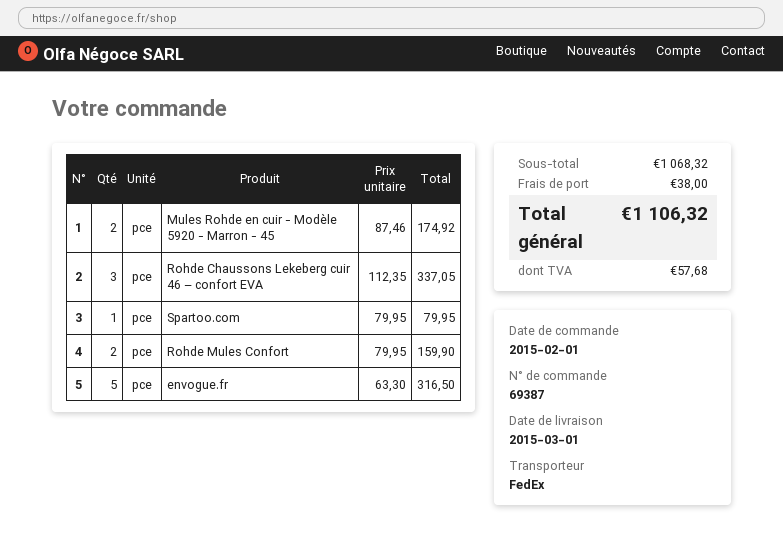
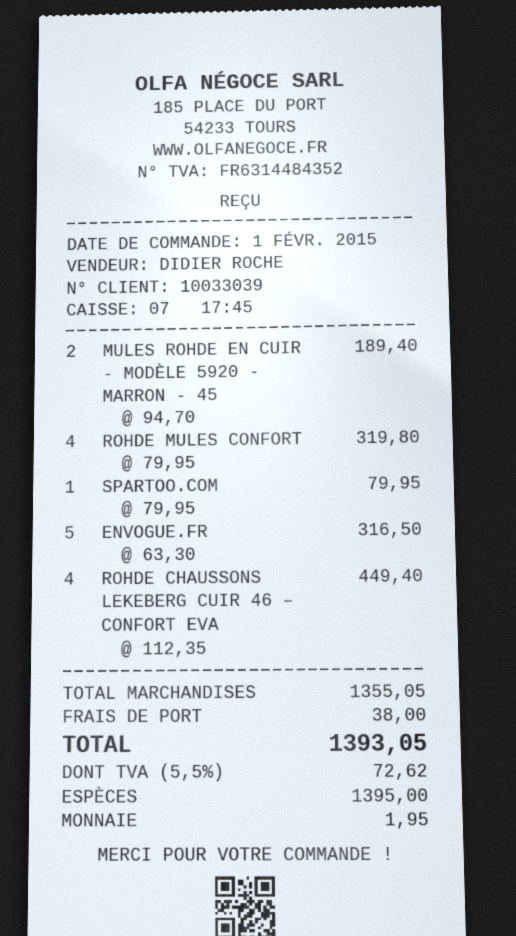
Mules Rohde en cuir - Modèle 5920 - Marron - 45: 2 x 87.46 = 174.92 -> 2 x 94.70 = 189.40
Rohde Chaussons Lekeberg cuir 46 – confort EVA: 3 x 112.35 = 337.05 -> 4 x 112.35 = 449.40
Rohde Mules Confort: 2 x 79.95 = 159.90 -> 4 x 79.95 = 319.80
subtotal: 1068.32 -> 1355.05
tax: 57.68 -> 72.62
total: 1106.32 -> 1393.05

